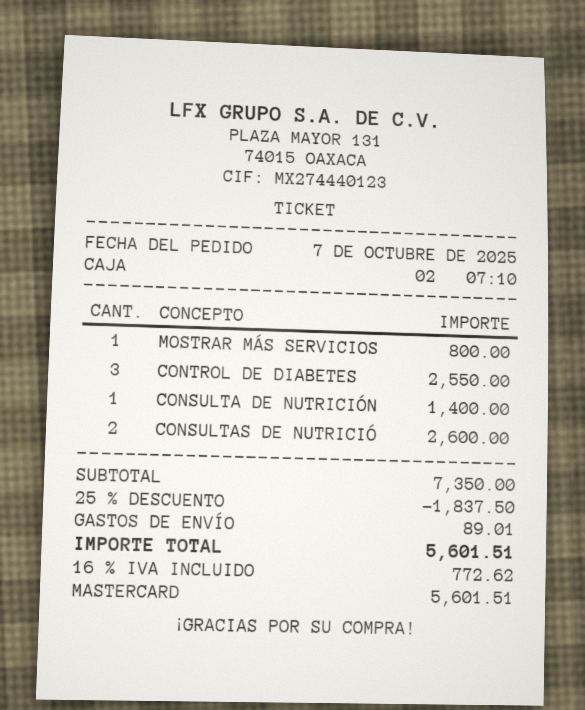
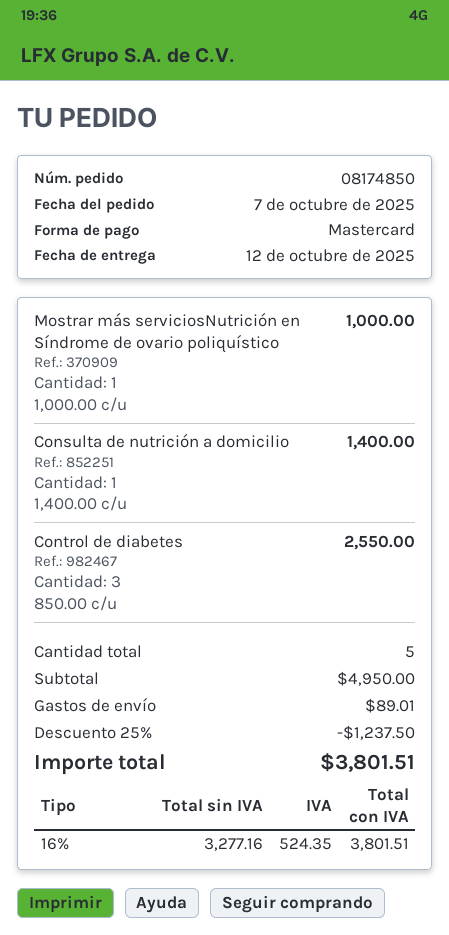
MOSTRAR MÁS SERVICIOS: 1 for 800.00 -> 1 for 1000.00
CONSULTAS DE NUTRICIÓ: 2 for 2600.00 -> none
subtotal: 7350.00 -> 4950.00
discount: 25% = 1837.50 -> 25% = 1237.50
tax: 16% = 772.62 -> 16% = 524.35
total: 5601.51 -> 3801.51

